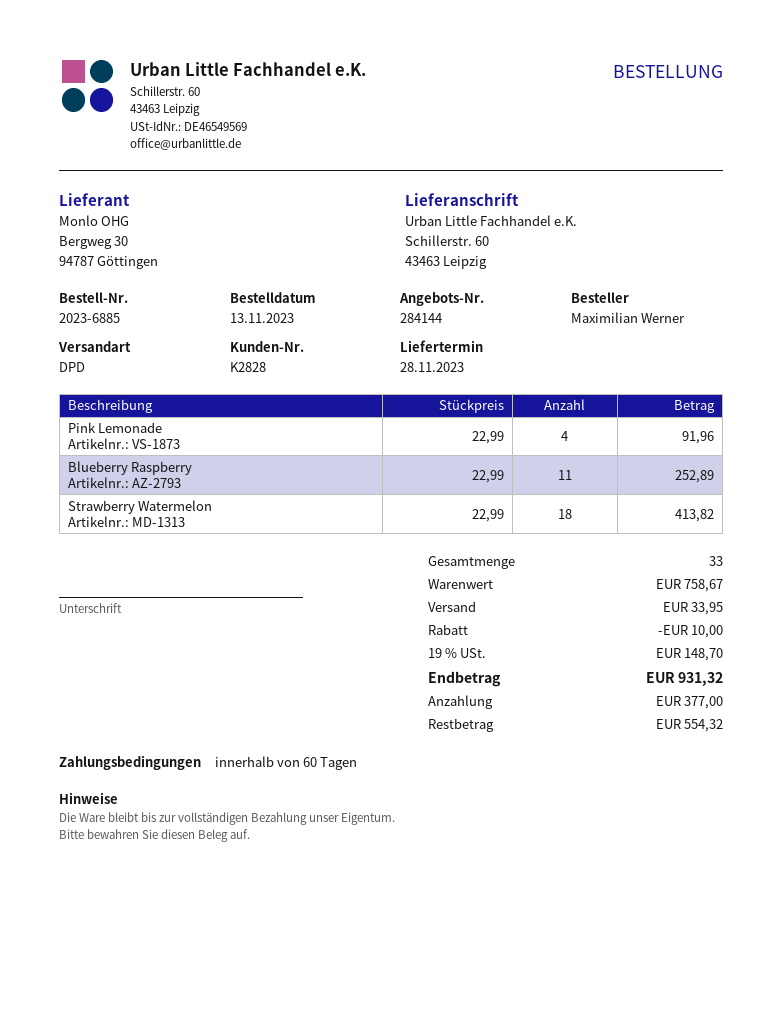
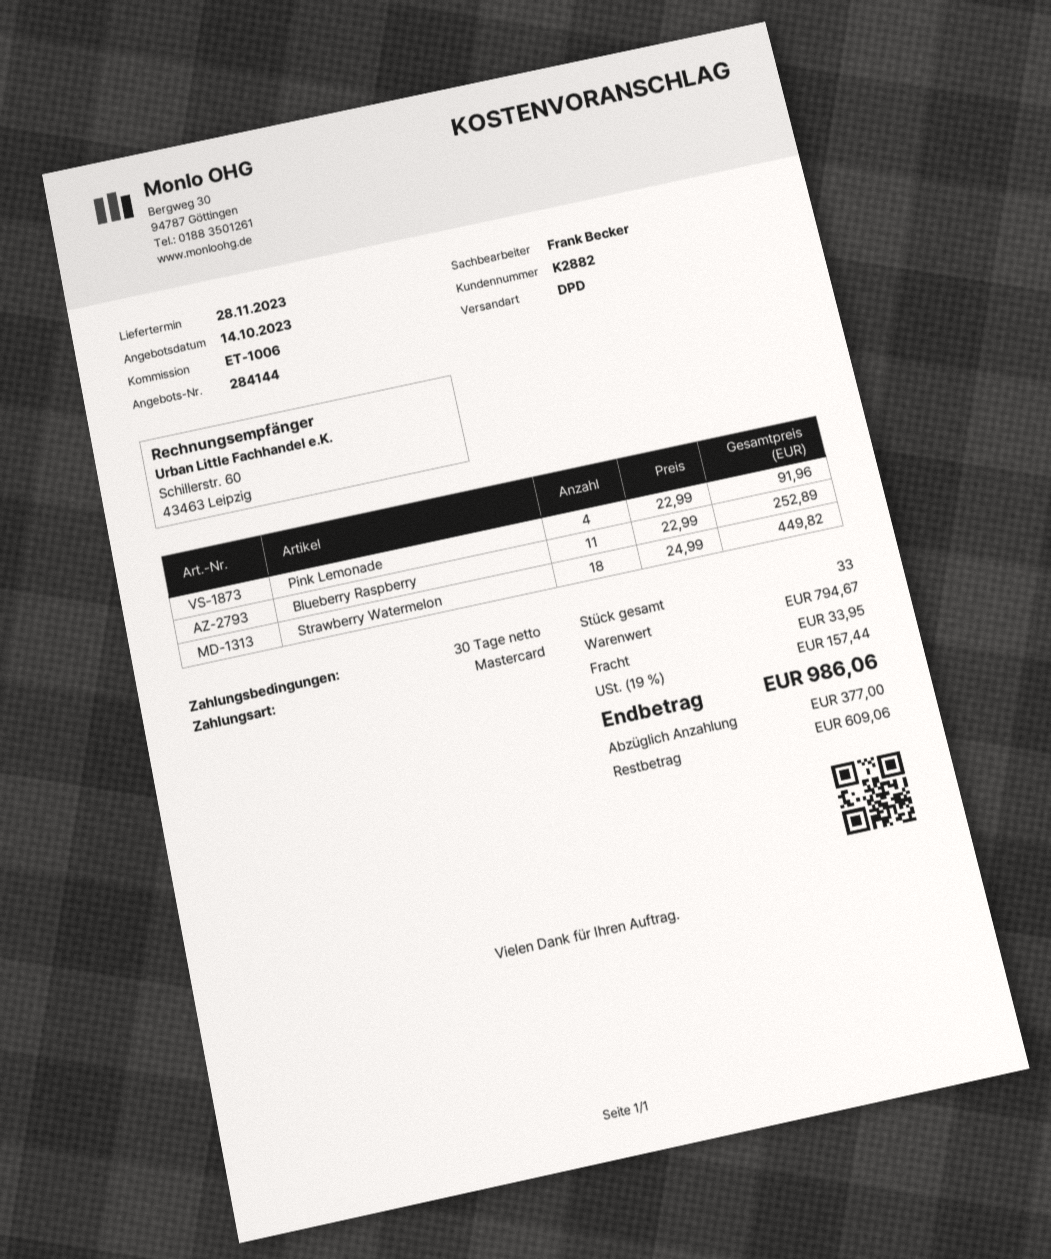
payment terms: 60 days -> 30 days
customer number: K2828 -> K2882
Strawberry Watermelon: 18 x 22.99 = 413.82 -> 18 x 24.99 = 449.82
subtotal: 758.67 -> 794.67
discount: 10.00 -> none
tax: 19% = 148.70 -> 19% = 157.44
total: 931.32 -> 986.06
balance: 554.32 -> 609.06

